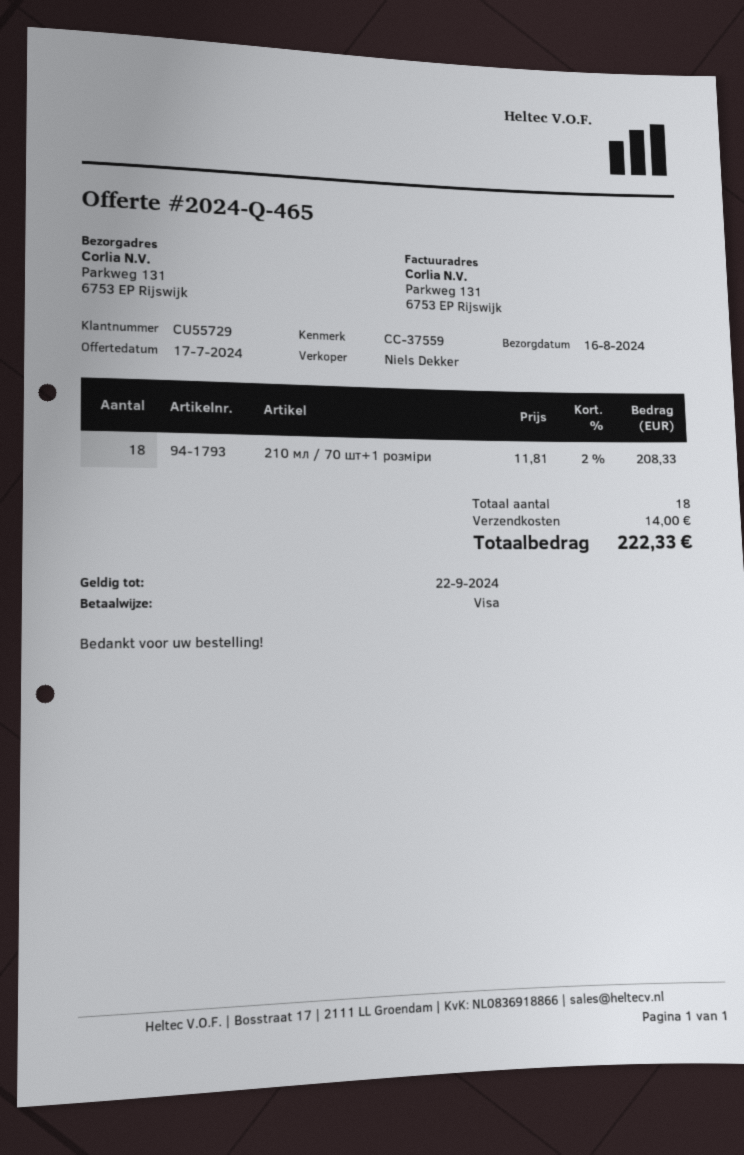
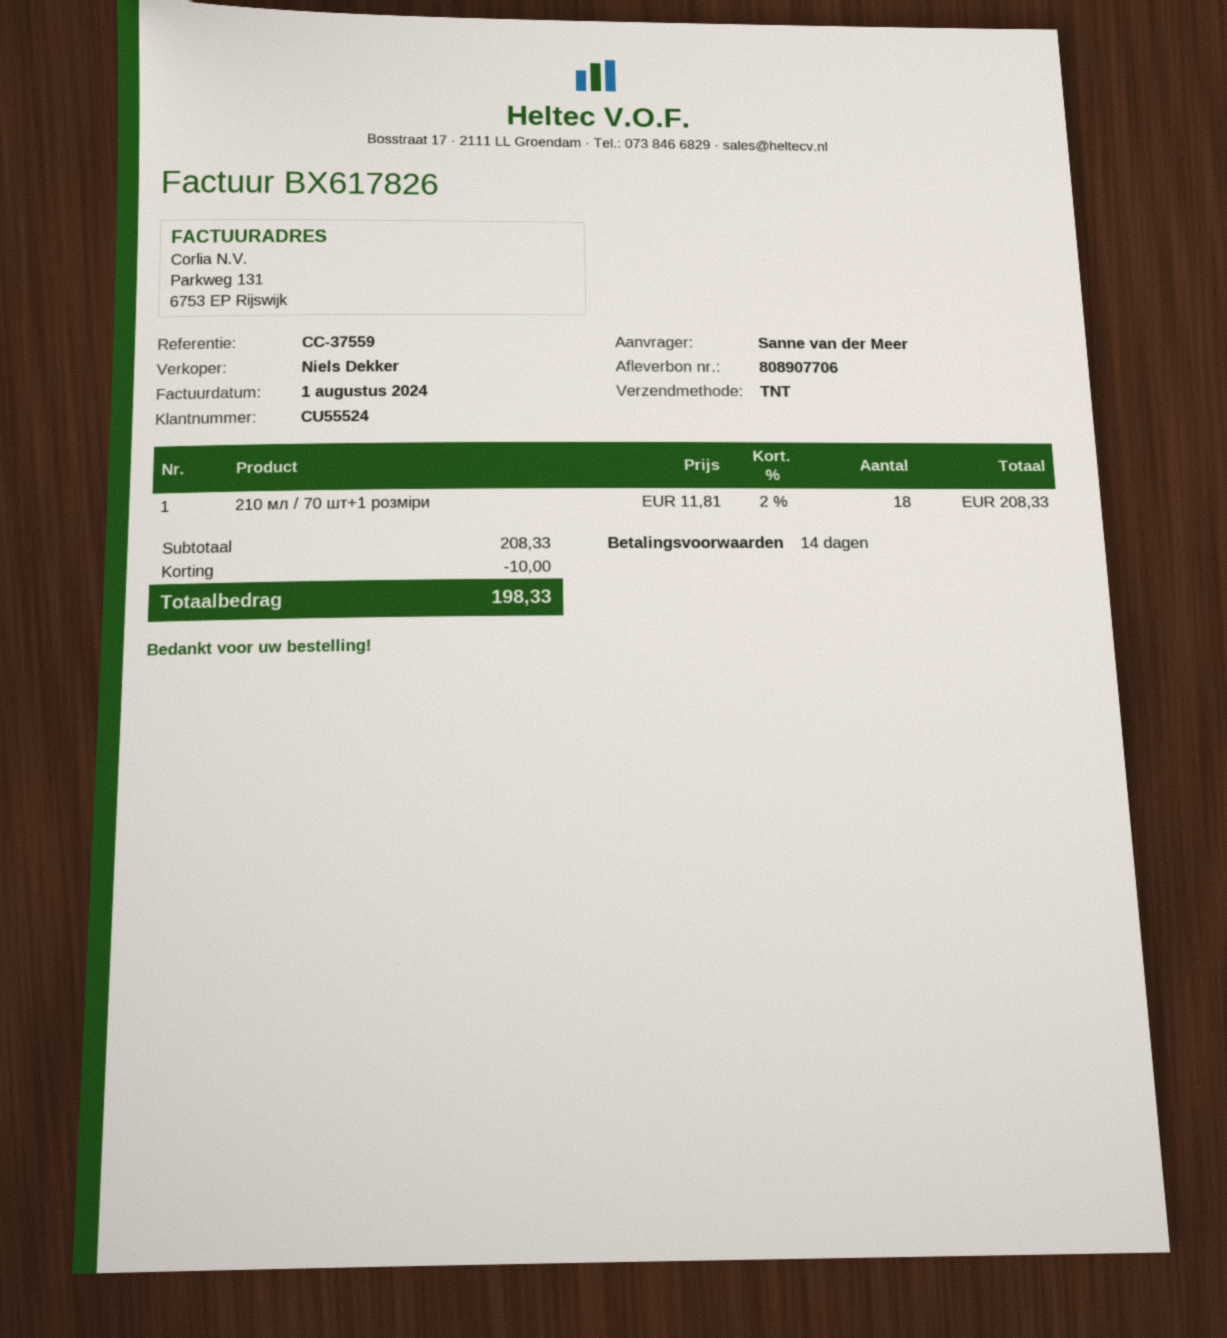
customer number: CU55729 -> CU55524
discount: none -> 10.00
shipping: 14.00 -> none
total: 222.33 -> 198.33

